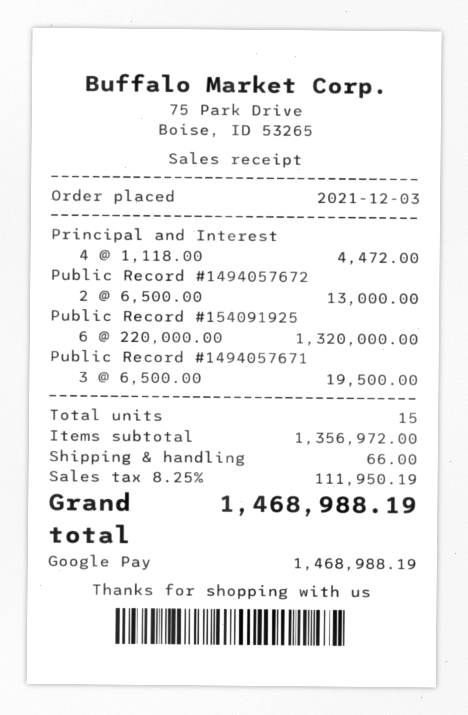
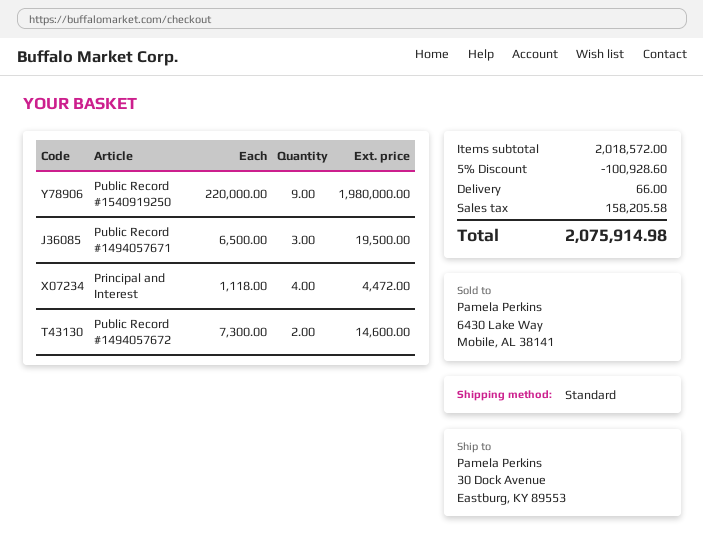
Public Record #1494057672: 2 x 6500.00 = 13000.00 -> 2 x 7300.00 = 14600.00
Public Record #154091925: 6 x 220000.00 = 1320000.00 -> 9 x 220000.00 = 1980000.00
subtotal: 1356972.00 -> 2018572.00
discount: none -> 5% = 100928.60
tax: 111950.19 -> 158205.58
total: 1468988.19 -> 2075914.98

